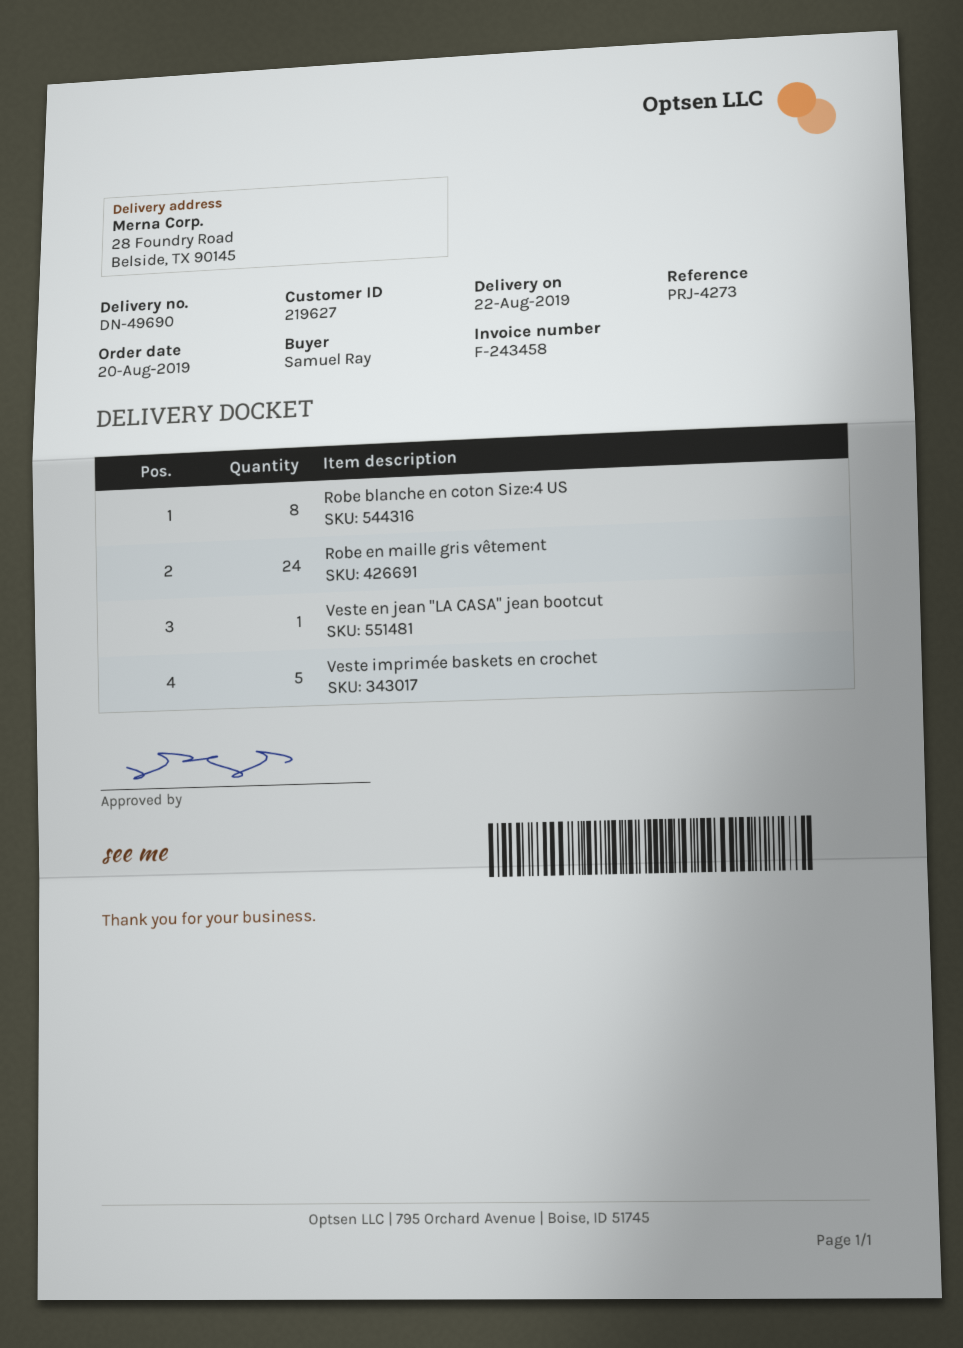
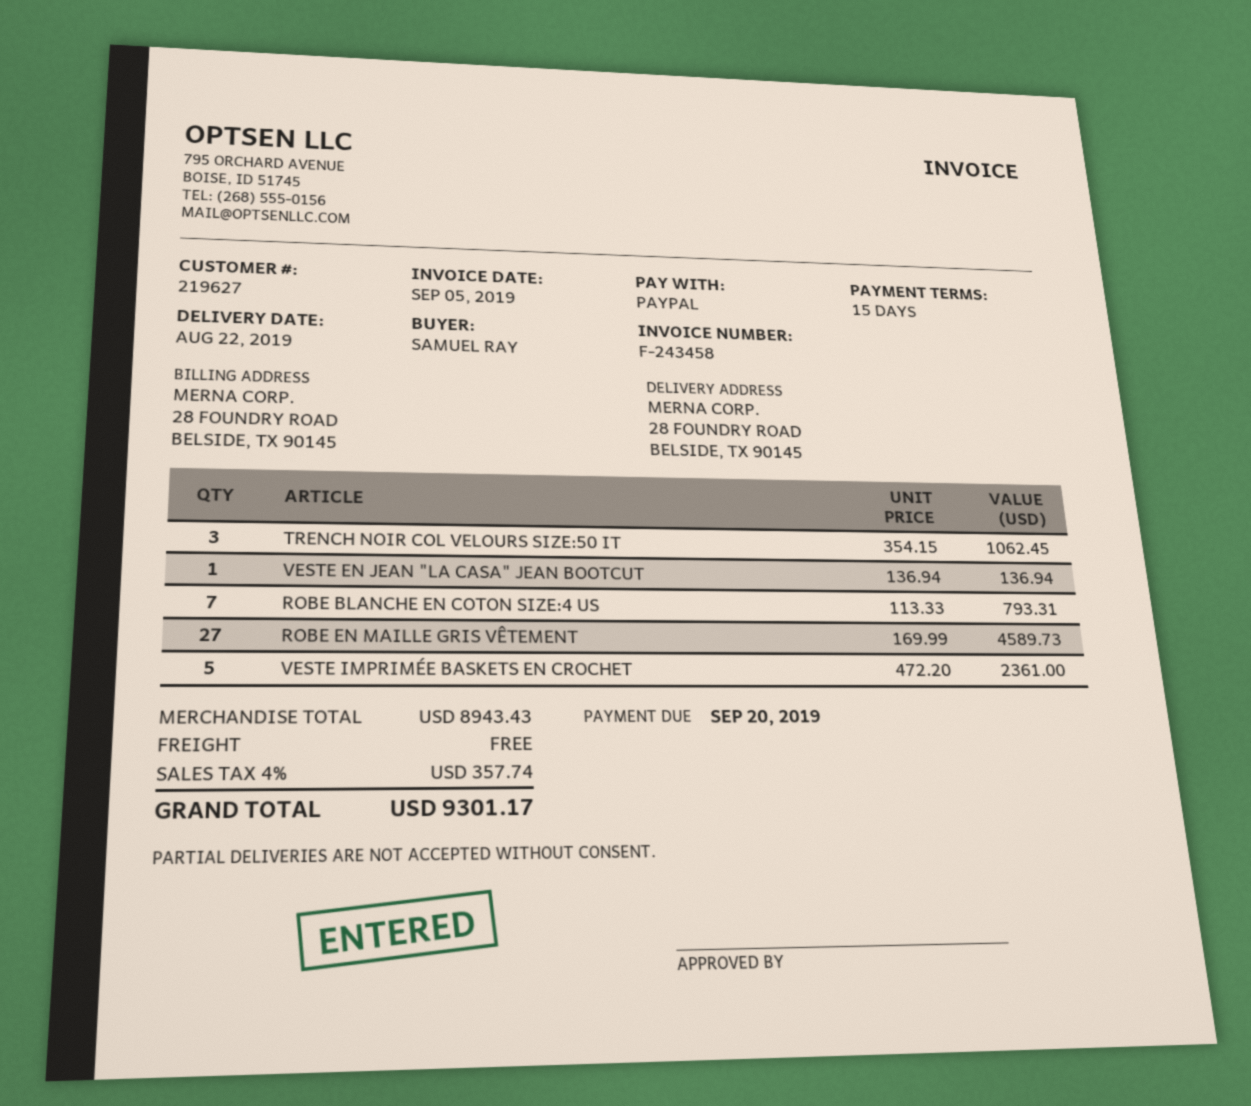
Robe blanche en coton Size:4 US: 8 -> 7
Robe en maille gris vêtement: 24 -> 27
TRENCH NOIR COL VELOURS SIZE:50 IT: none -> 3

